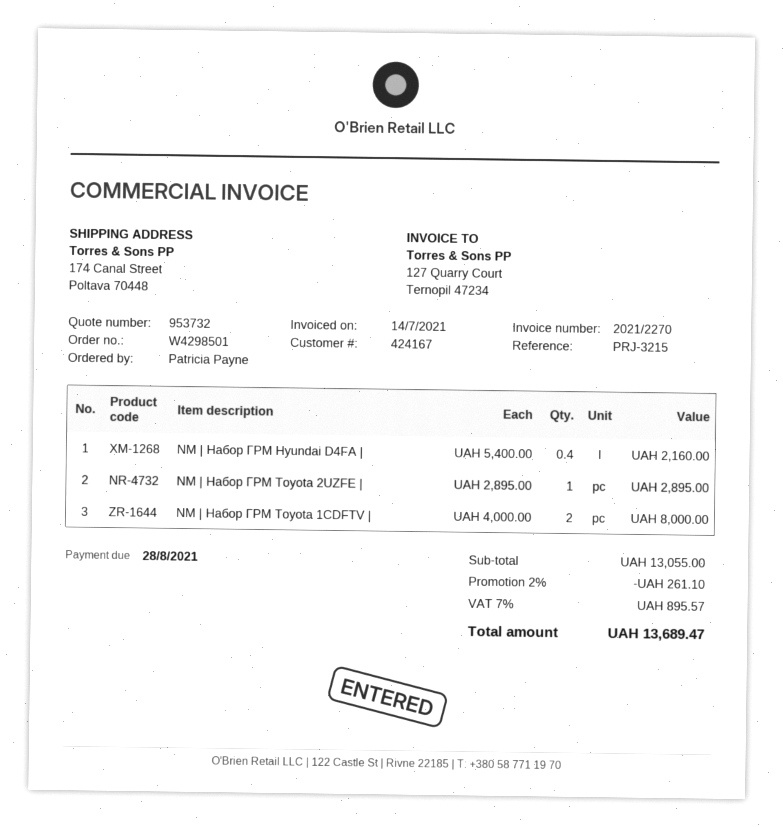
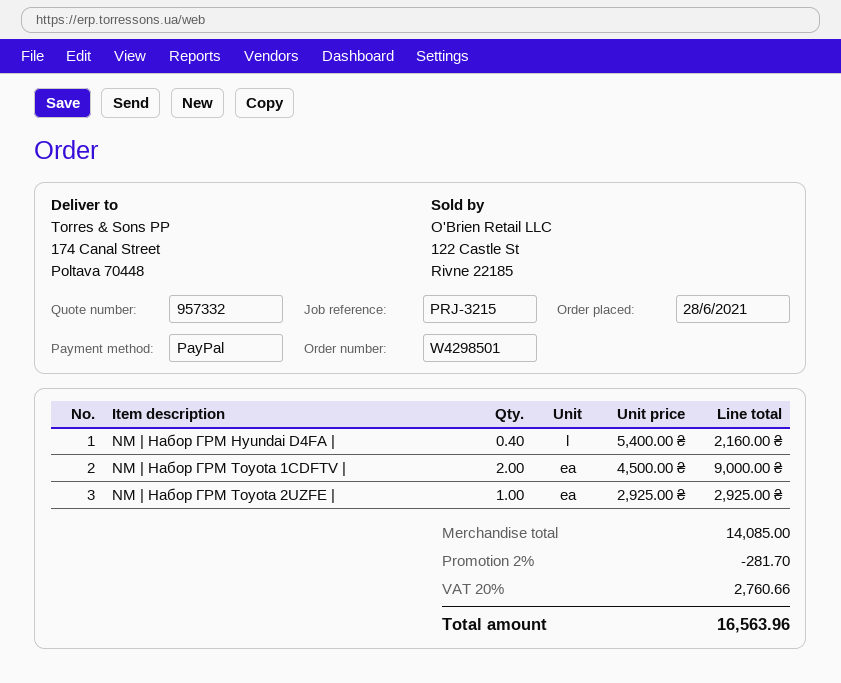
quote number: 953732 -> 957332
NM | Набор ГРМ Toyota 2UZFE |: 1 x 2895.00 = 2895.00 -> 1 x 2925.00 = 2925.00
NM | Набор ГРМ Toyota 1CDFTV |: 2 x 4000.00 = 8000.00 -> 2 x 4500.00 = 9000.00
subtotal: 13055.00 -> 14085.00
discount: 2% = 261.10 -> 2% = 281.70
tax: 7% = 895.57 -> 20% = 2760.66
total: 13689.47 -> 16563.96

